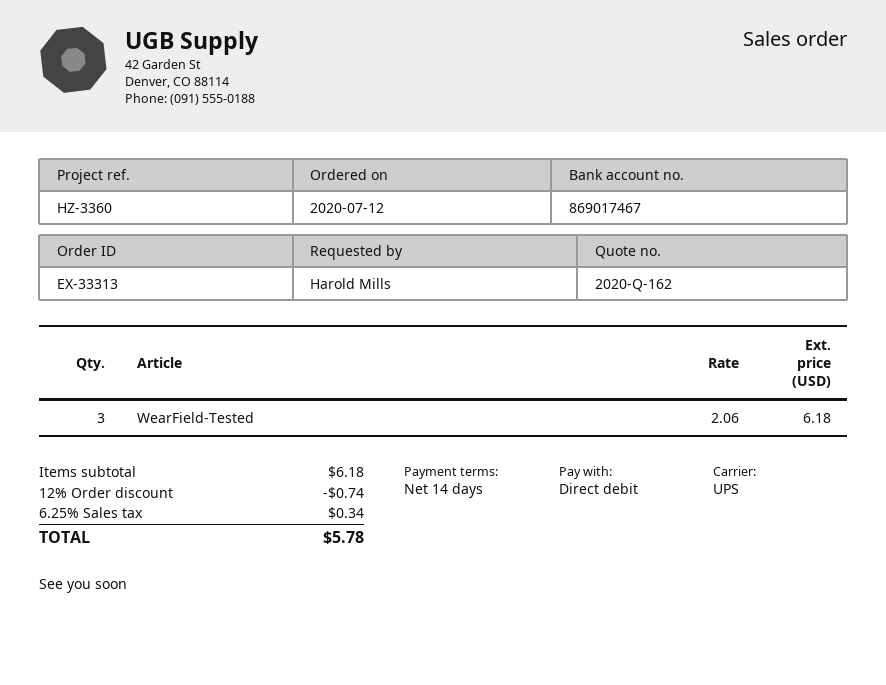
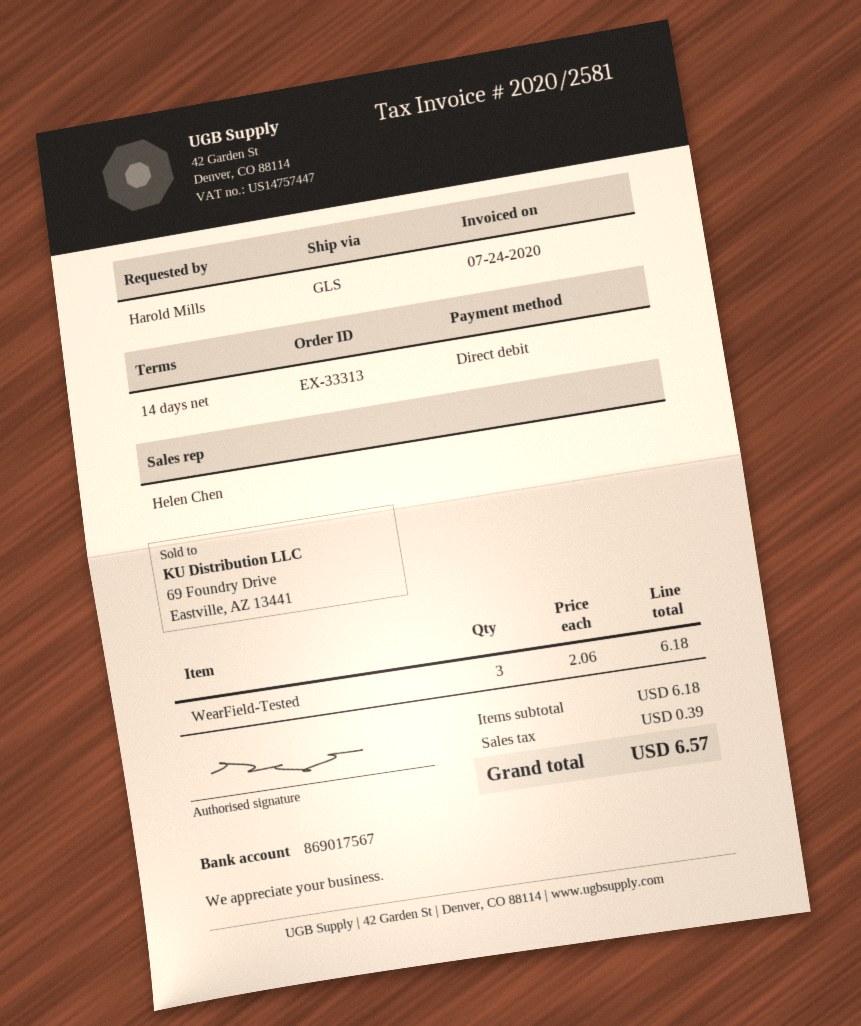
bank account: 869017467 -> 869017567
shipping method: UPS -> GLS
discount: 12% = 0.74 -> none
tax: 0.34 -> 0.39
total: 5.78 -> 6.57

